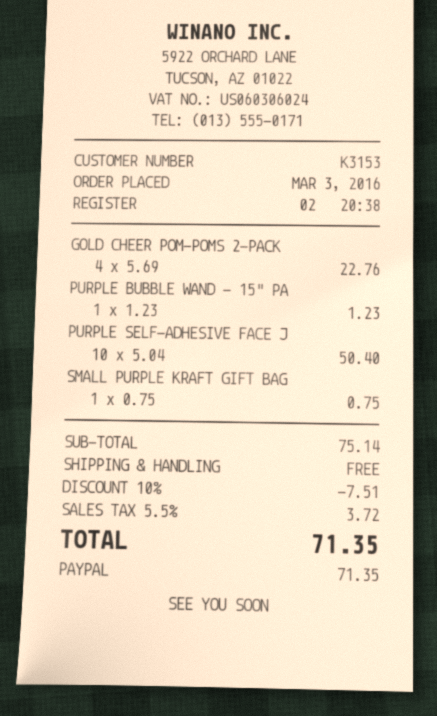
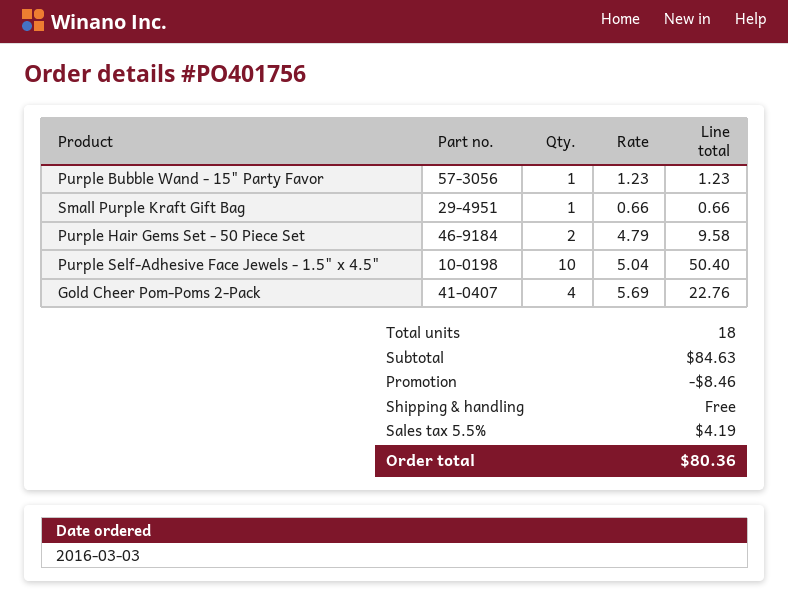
SMALL PURPLE KRAFT GIFT BAG: 1 x 0.75 = 0.75 -> 1 x 0.66 = 0.66
Purple Hair Gems Set - 50 Piece Set: none -> 2 x 4.79 = 9.58
subtotal: 75.14 -> 84.63
discount: 7.51 -> 8.46
tax: 5.5% = 3.72 -> 5.5% = 4.19
total: 71.35 -> 80.36

